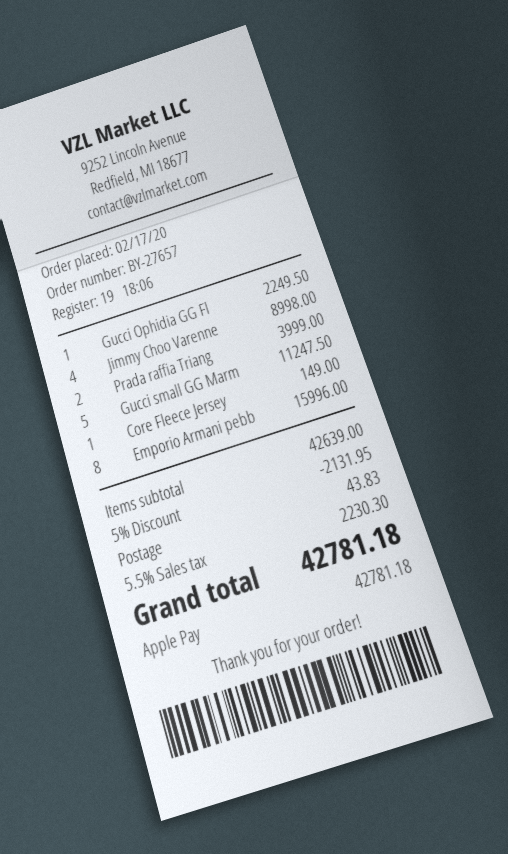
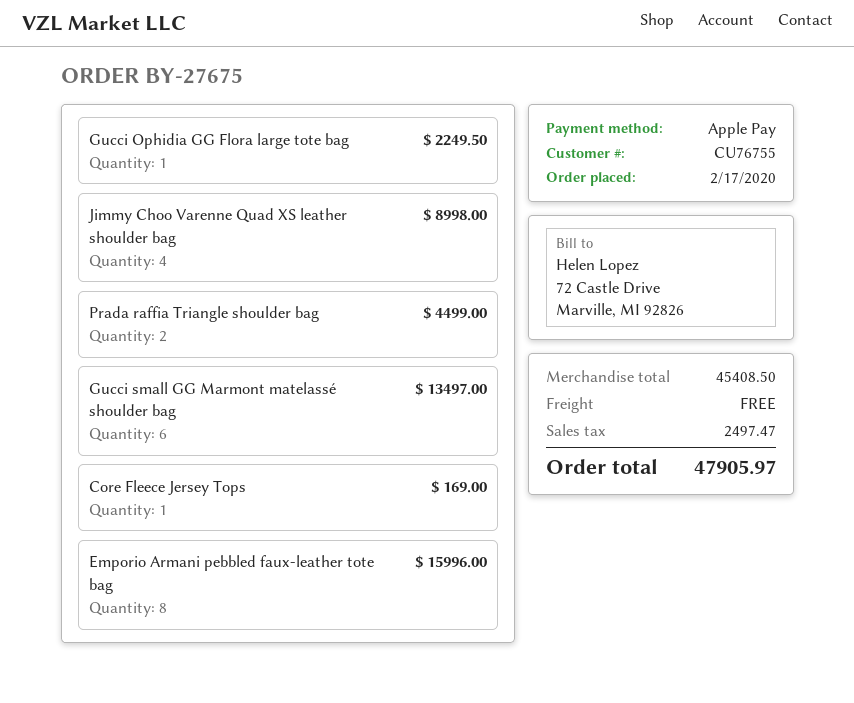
order number: BY-27657 -> BY-27675
Prada raffia Triang: 2 for 3999.00 -> 2 for 4499.00
Gucci small GG Marm: 5 for 11247.50 -> 6 for 13497.00
Core Fleece Jersey: 1 for 149.00 -> 1 for 169.00
subtotal: 42639.00 -> 45408.50
discount: 5% = 2131.95 -> none
shipping: 43.83 -> 0.00
tax: 2230.30 -> 2497.47
total: 42781.18 -> 47905.97

